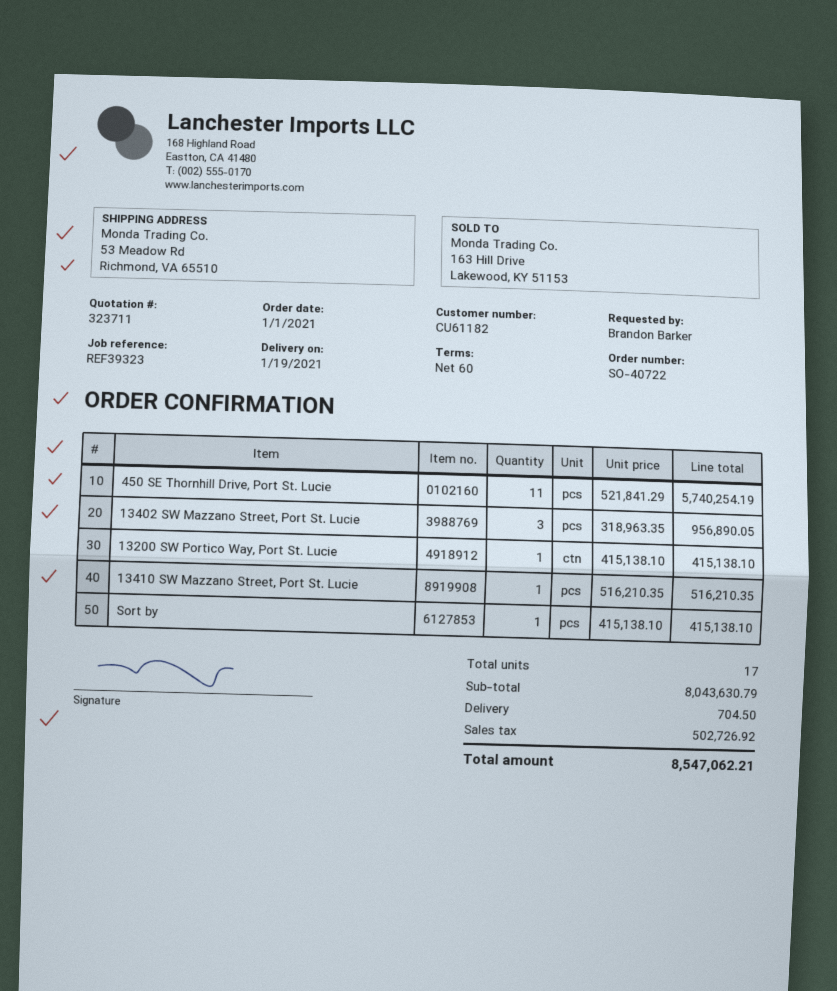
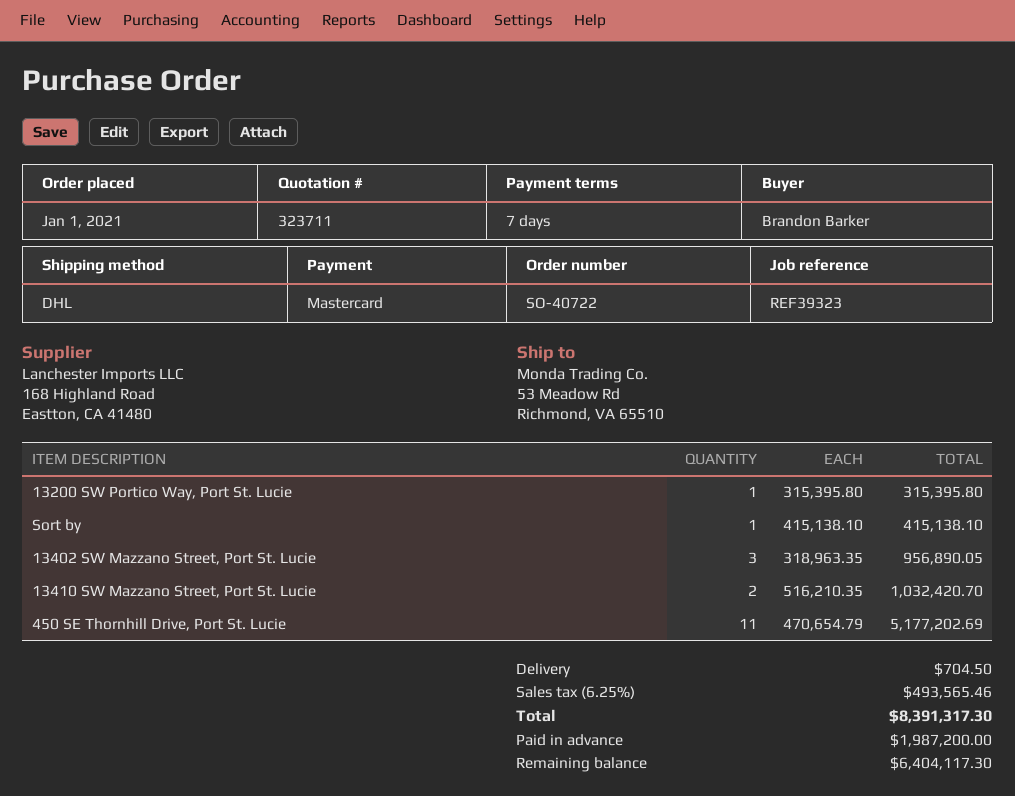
payment terms: 60 days -> 7 days
450 SE Thornhill Drive, Port St. Lucie: 11 x 521841.29 = 5740254.19 -> 11 x 470654.79 = 5177202.69
13200 SW Portico Way, Port St. Lucie: 1 x 415138.10 = 415138.10 -> 1 x 315395.80 = 315395.80
13410 SW Mazzano Street, Port St. Lucie: 1 x 516210.35 = 516210.35 -> 2 x 516210.35 = 1032420.70
tax: 502726.92 -> 493565.46
total: 8547062.21 -> 8391317.30

